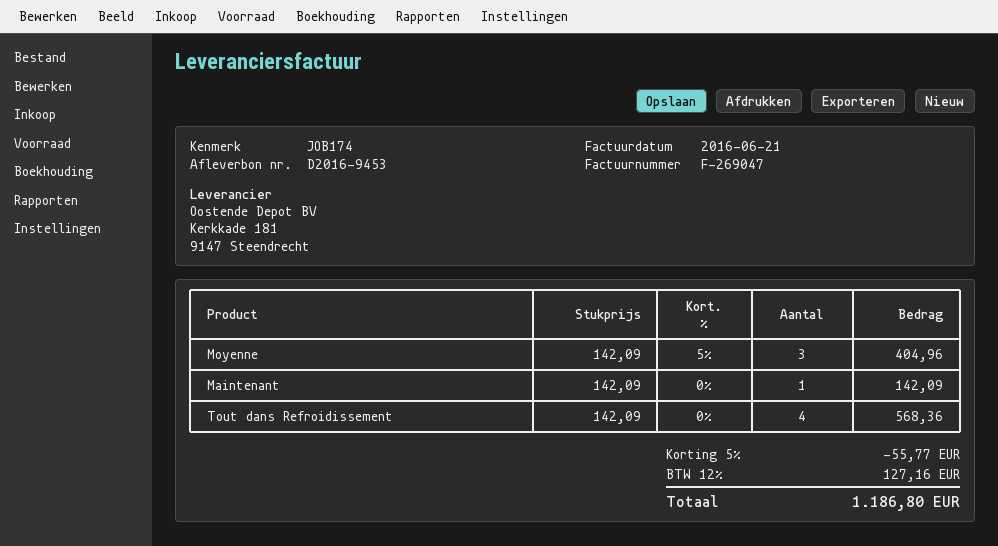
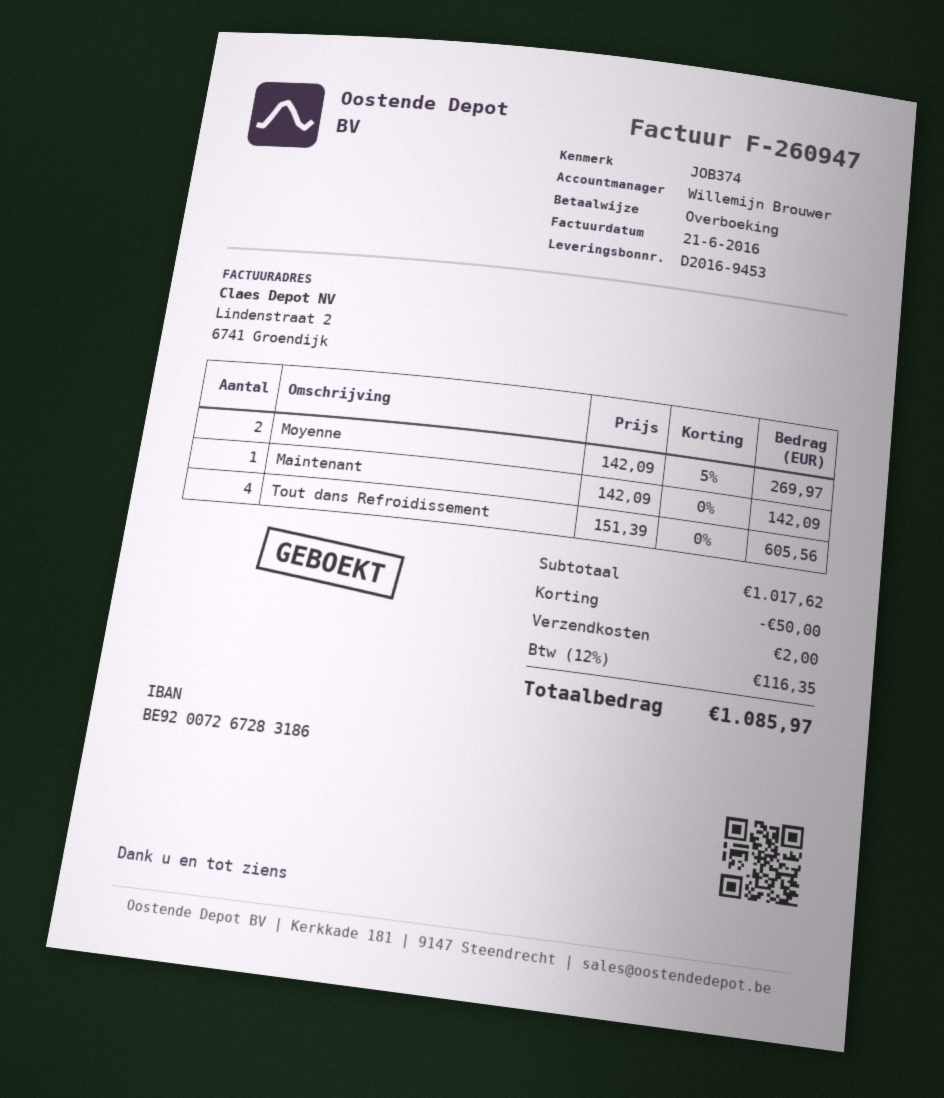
invoice number: F-269047 -> F-260947
reference: JOB174 -> JOB374
Moyenne: 3 x 142.09 - 5% = 404.96 -> 2 x 142.09 - 5% = 269.97
Tout dans Refroidissement: 4 x 142.09 = 568.36 -> 4 x 151.39 = 605.56
discount: 55.77 -> 50.00
shipping: none -> 2.00
tax: 12% = 127.16 -> 12% = 116.35
total: 1186.80 -> 1085.97

